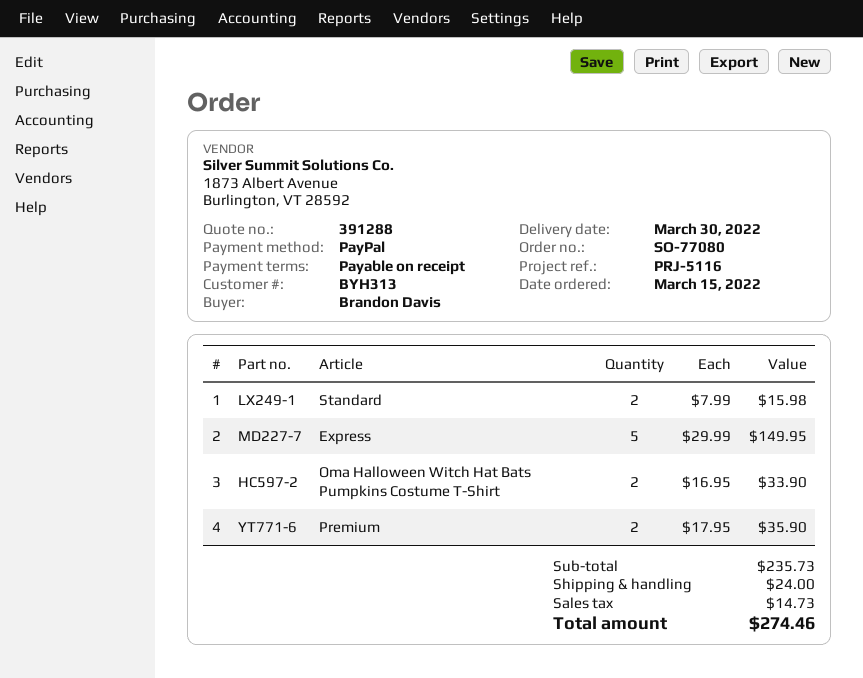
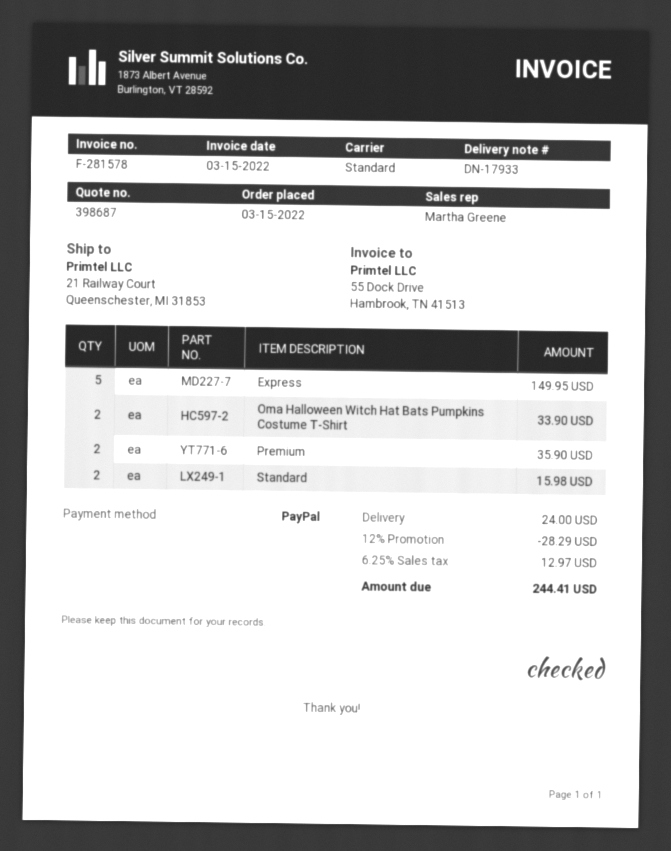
quote number: 391288 -> 398687
discount: none -> 12% = 28.29
tax: 14.73 -> 12.97
total: 274.46 -> 244.41

